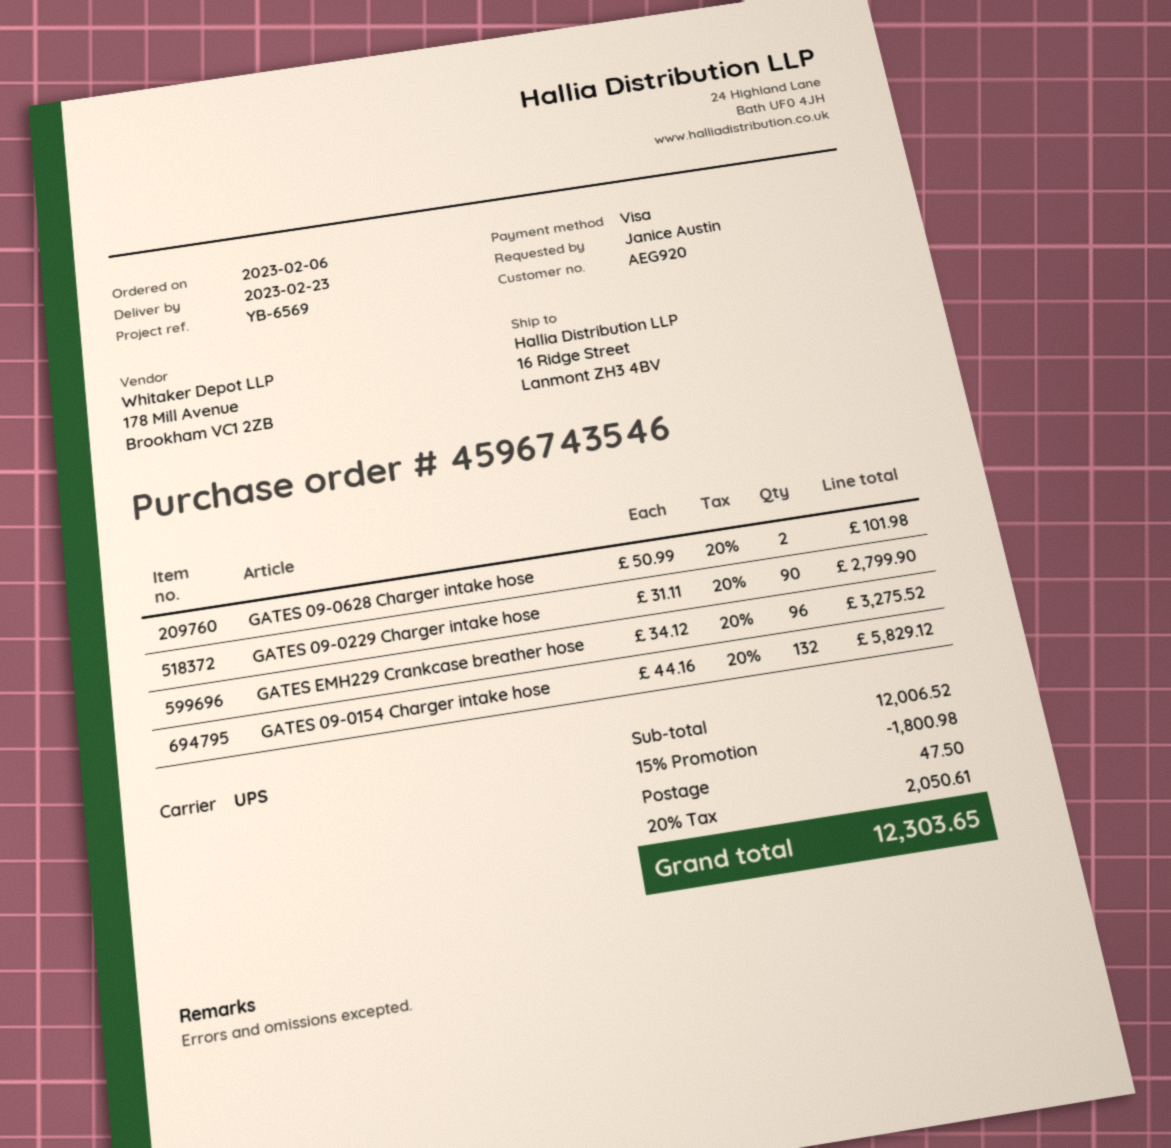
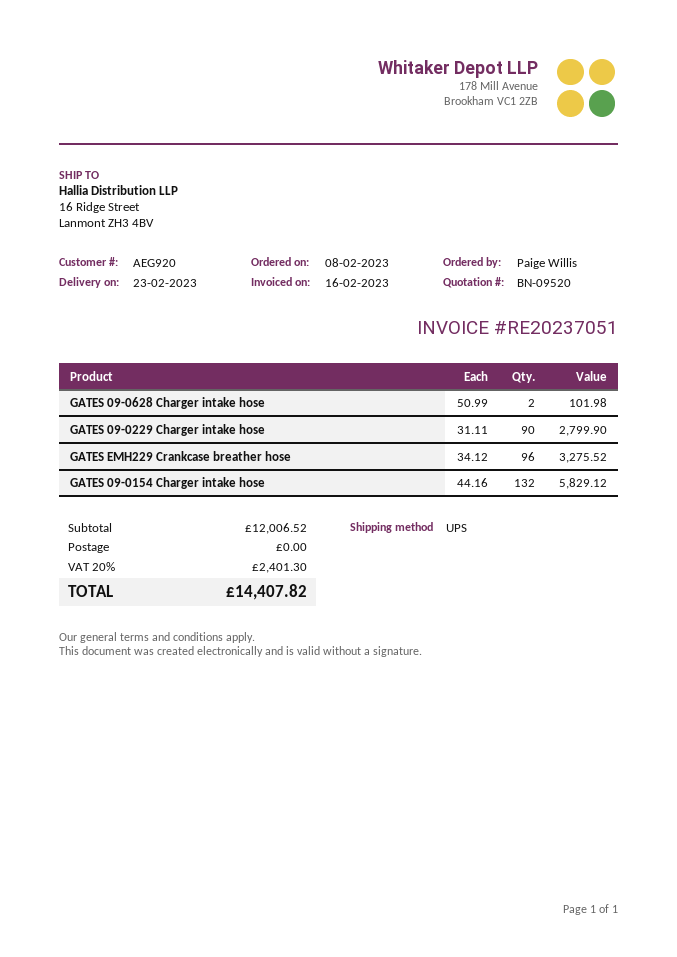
order date: 2023-02-06 -> 2023-02-08
ordered by: Janice Austin -> Paige Willis
discount: 15% = 1800.98 -> none
shipping: 47.50 -> 0.00
tax: 20% = 2050.61 -> 20% = 2401.30
total: 12303.65 -> 14407.82

